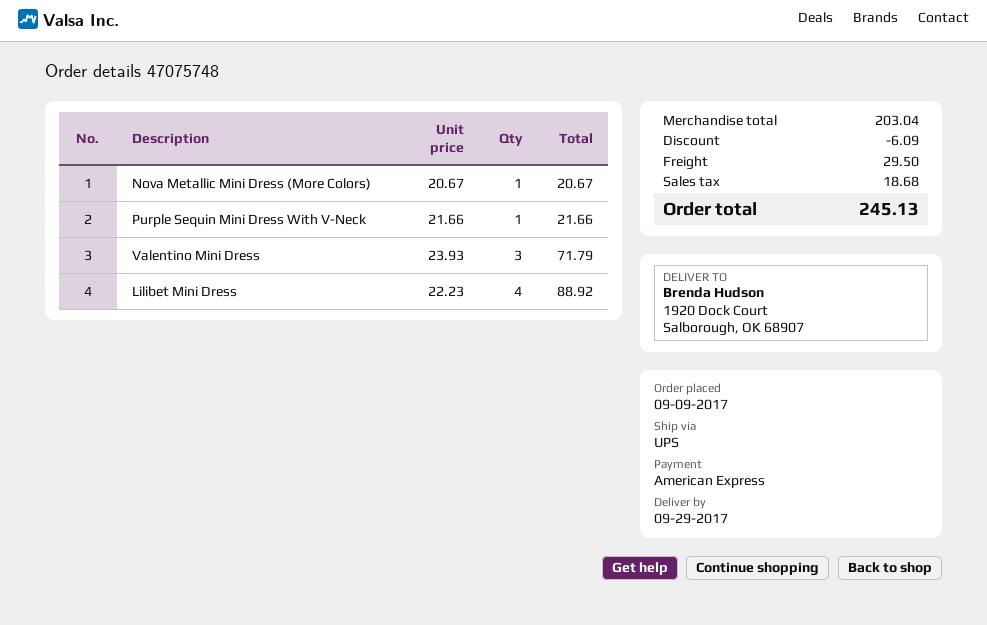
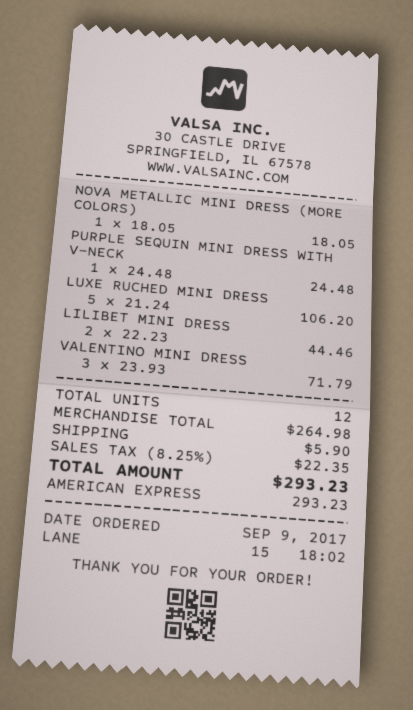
Nova Metallic Mini Dress (More Colors): 1 x 20.67 = 20.67 -> 1 x 18.05 = 18.05
Purple Sequin Mini Dress With V-Neck: 1 x 21.66 = 21.66 -> 1 x 24.48 = 24.48
Lilibet Mini Dress: 4 x 22.23 = 88.92 -> 2 x 22.23 = 44.46
LUXE RUCHED MINI DRESS: none -> 5 x 21.24 = 106.20
subtotal: 203.04 -> 264.98
discount: 6.09 -> none
shipping: 29.50 -> 5.90
tax: 18.68 -> 22.35
total: 245.13 -> 293.23

